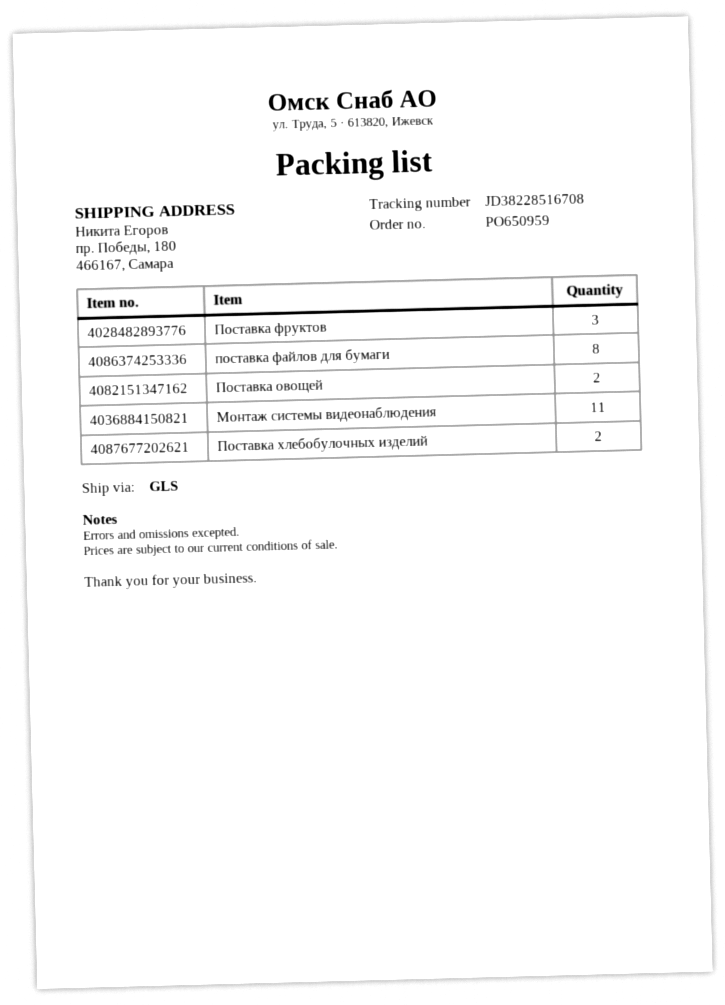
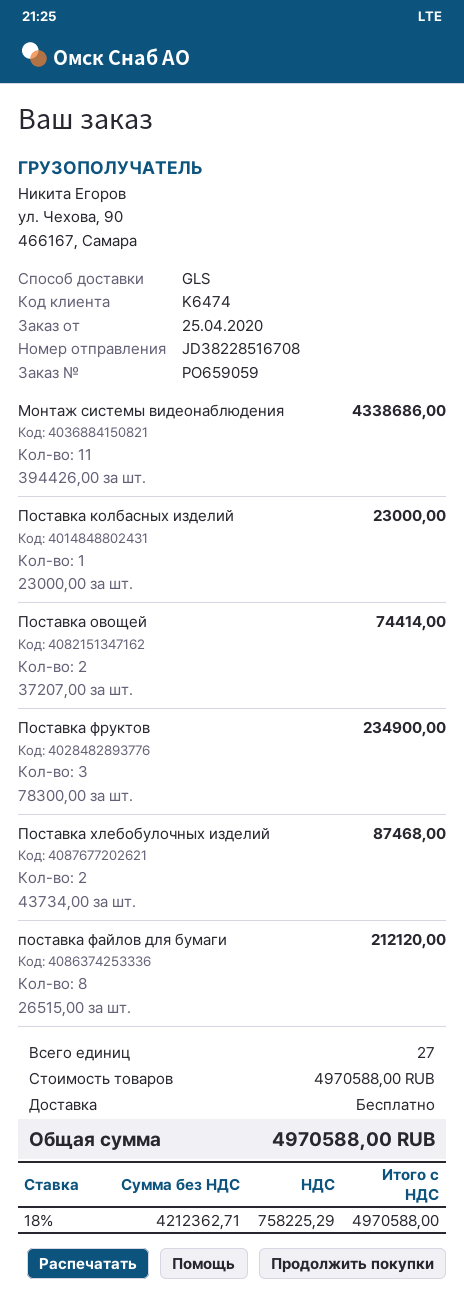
order number: PO650959 -> PO659059
ship to: пр. Победы, 180, 466167, Самара -> ул. Чехова, 90, 466167, Самара
Поставка колбасных изделий: none -> 1

